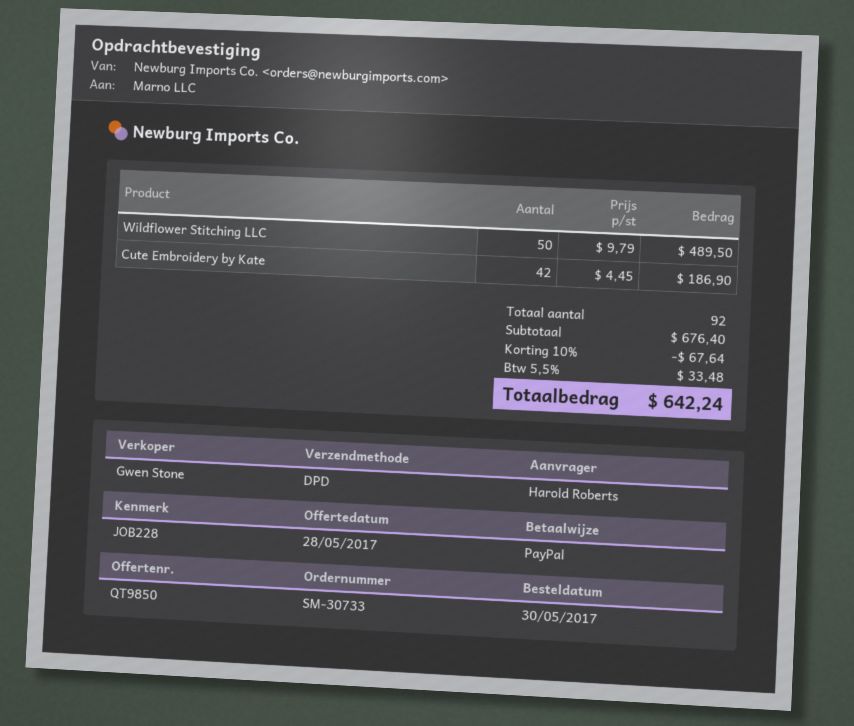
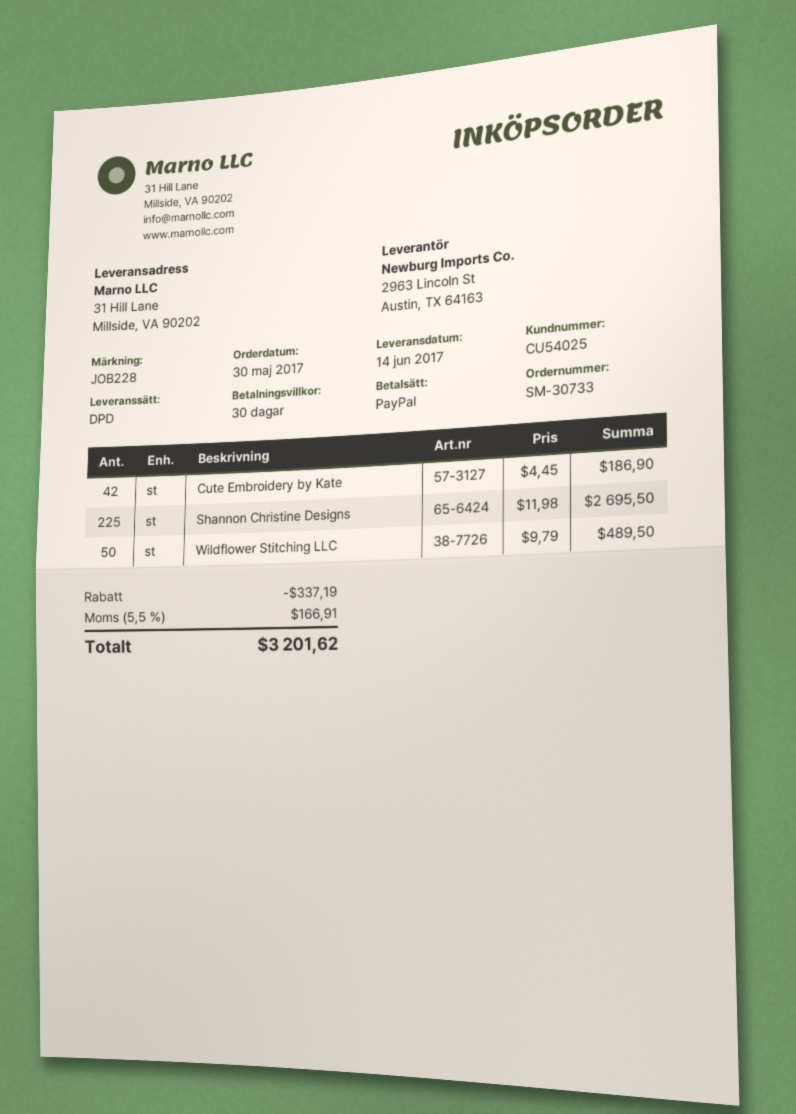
Shannon Christine Designs: none -> 225 x 11.98 = 2695.50
discount: 67.64 -> 337.19
tax: 5.5% = 33.48 -> 5.5% = 166.91
total: 642.24 -> 3201.62

